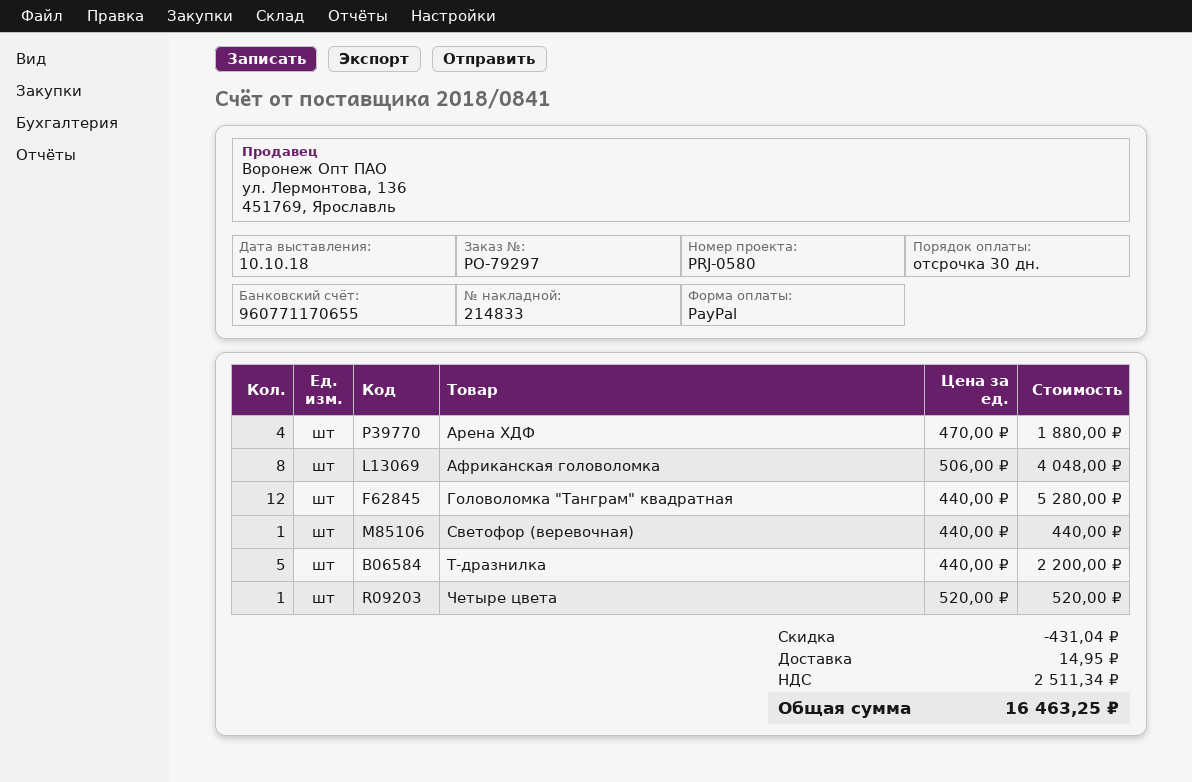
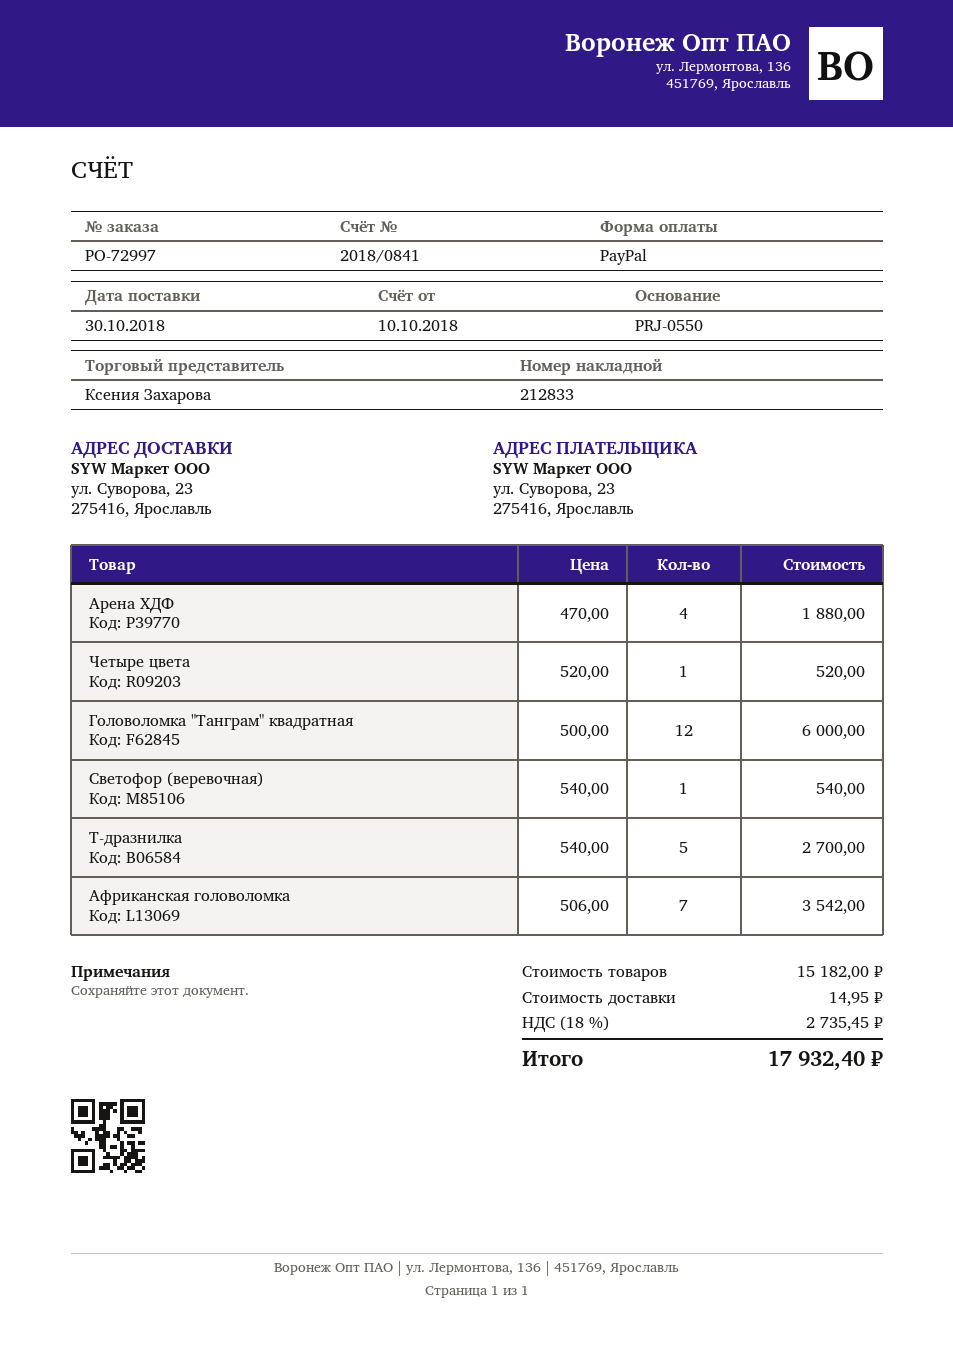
order number: PO-79297 -> PO-72997
delivery note number: 214833 -> 212833
reference: PRJ-0580 -> PRJ-0550
Африканская головоломка: 8 x 506.00 = 4048.00 -> 7 x 506.00 = 3542.00
Головоломка "Танграм" квадратная: 12 x 440.00 = 5280.00 -> 12 x 500.00 = 6000.00
Светофор (веревочная): 1 x 440.00 = 440.00 -> 1 x 540.00 = 540.00
Т-дразнилка: 5 x 440.00 = 2200.00 -> 5 x 540.00 = 2700.00
discount: 431.04 -> none
tax: 2511.34 -> 2735.45
total: 16463.25 -> 17932.40

